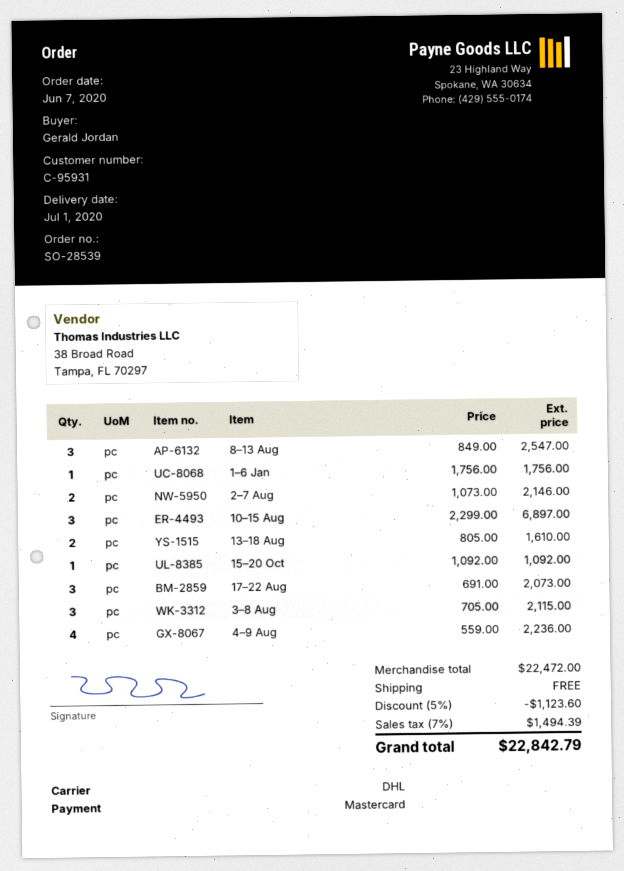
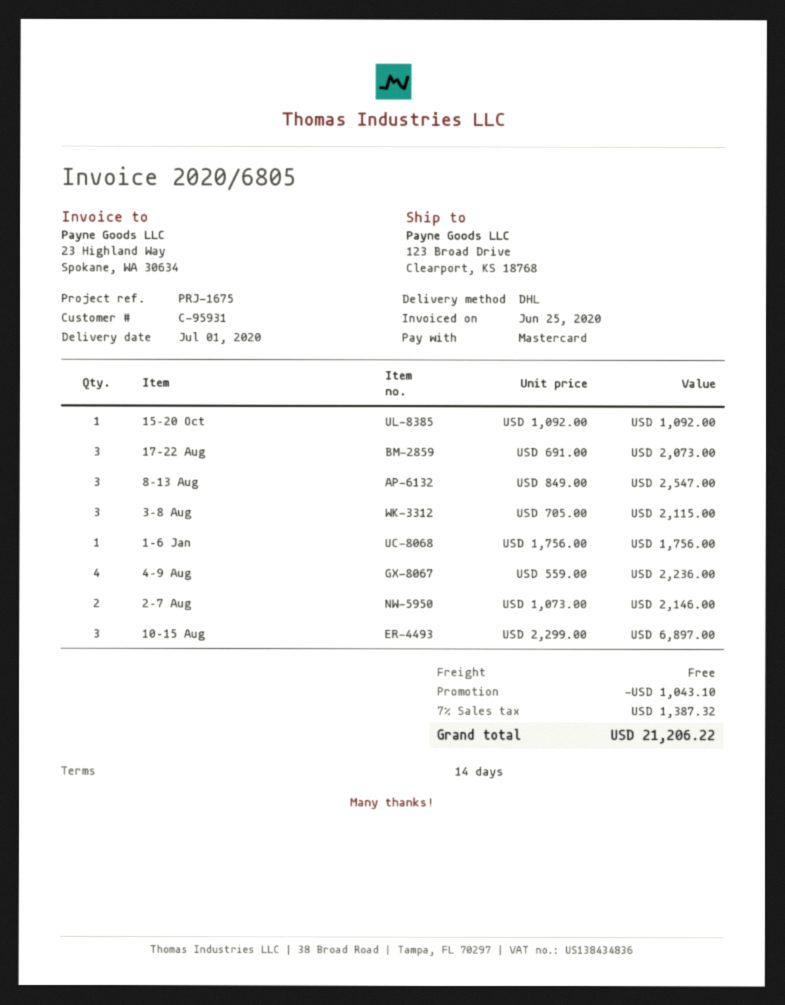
13–18 Aug: 2 x 805.00 = 1610.00 -> none
discount: 1123.60 -> 1043.10
tax: 7% = 1494.39 -> 7% = 1387.32
total: 22842.79 -> 21206.22

